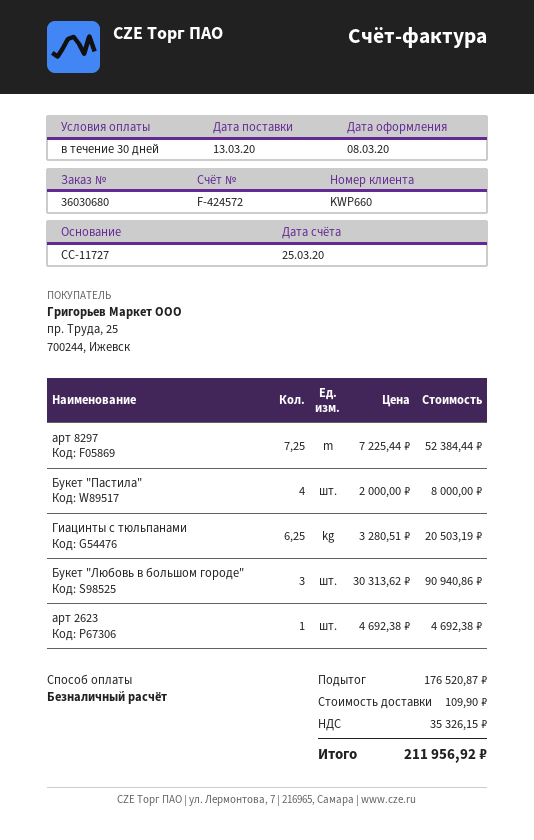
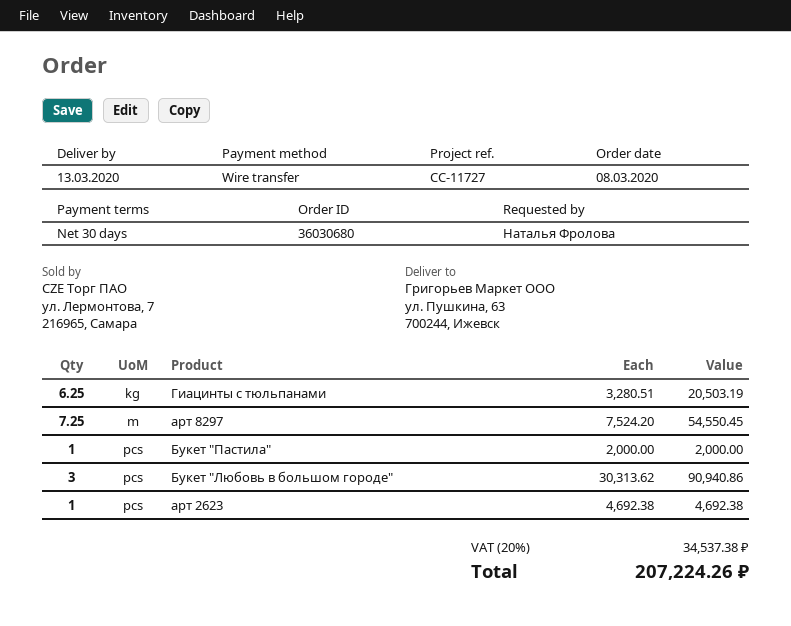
арт 8297: 7.25 x 7225.44 = 52384.44 -> 7.25 x 7524.20 = 54550.45
Букет "Пастила": 4 x 2000.00 = 8000.00 -> 1 x 2000.00 = 2000.00
shipping: 109.90 -> none
tax: 35326.15 -> 34537.38
total: 211956.92 -> 207224.26

